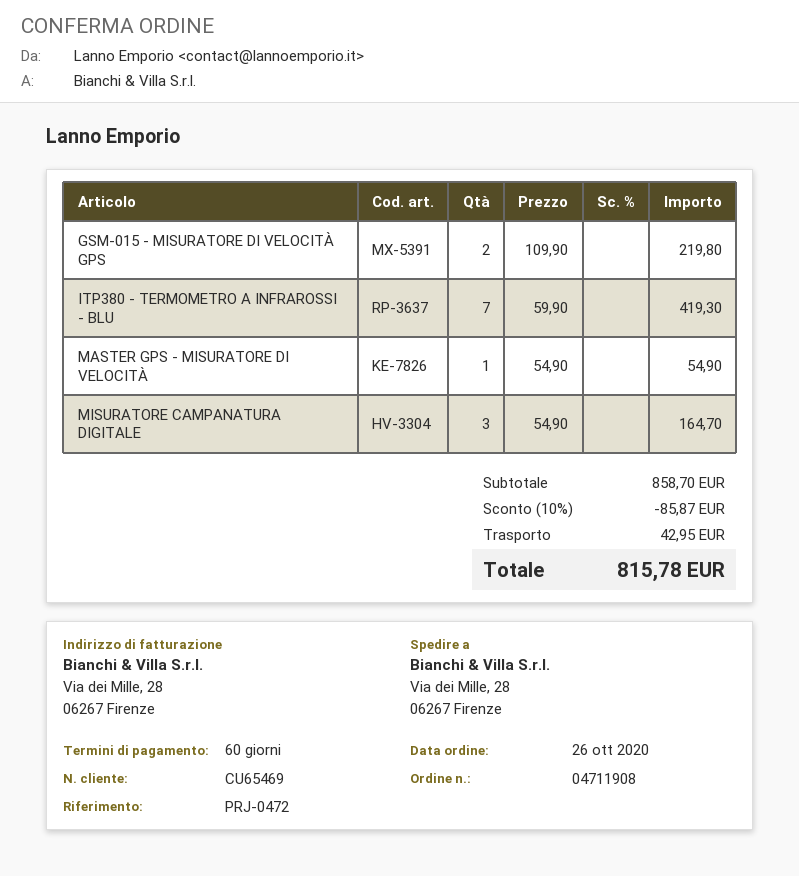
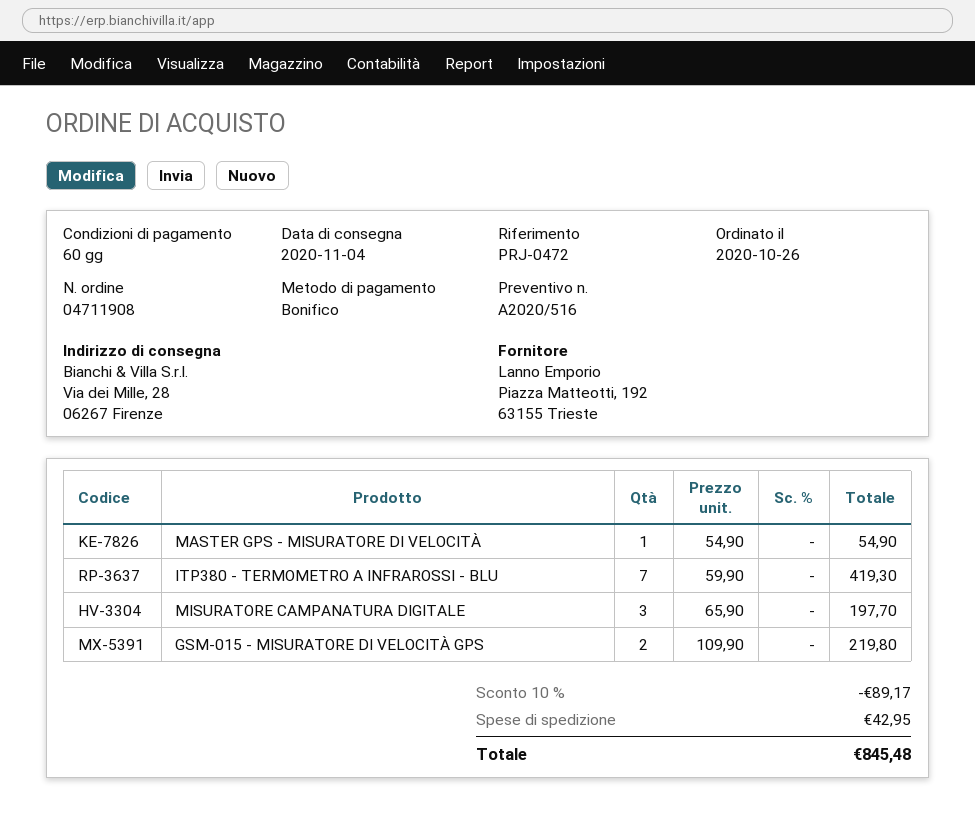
MISURATORE CAMPANATURA DIGITALE: 3 x 54.90 = 164.70 -> 3 x 65.90 = 197.70
discount: 10% = 85.87 -> 10% = 89.17
total: 815.78 -> 845.48

